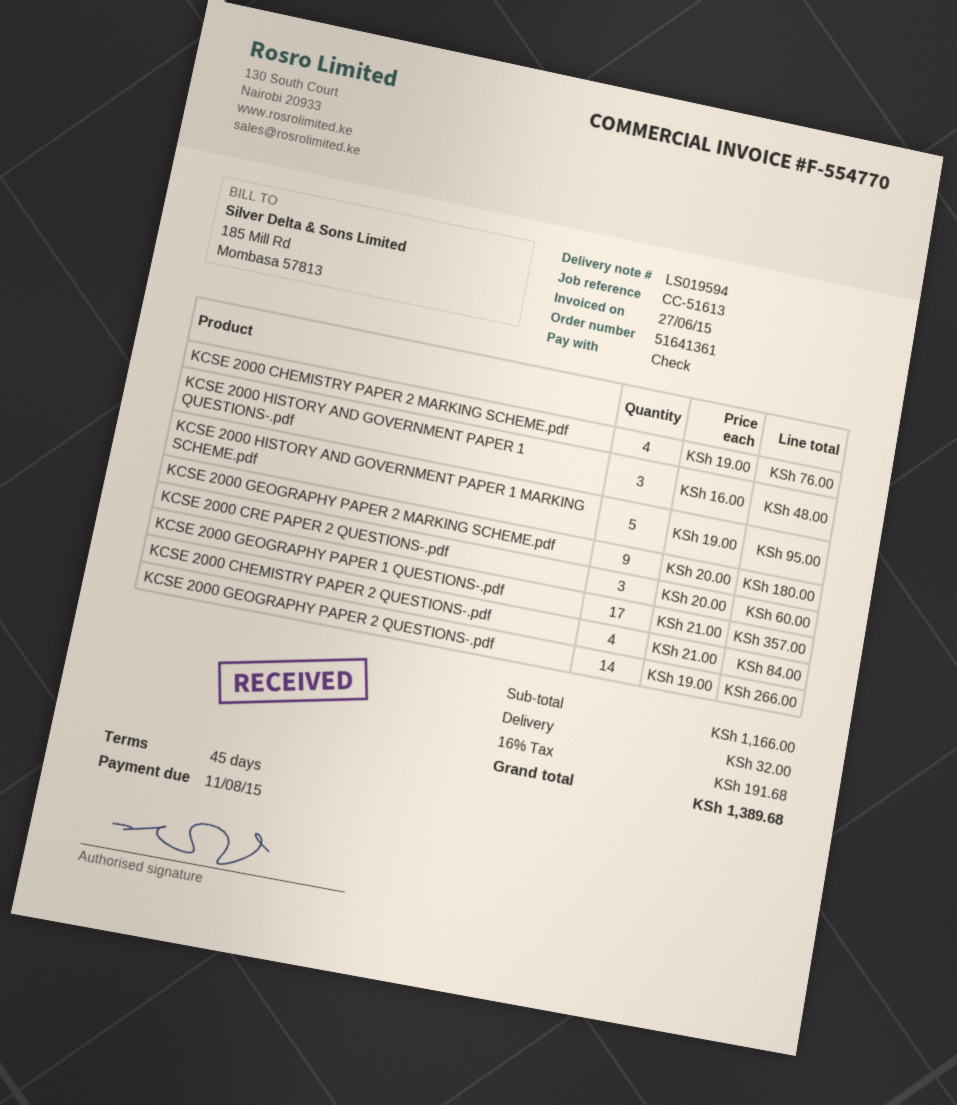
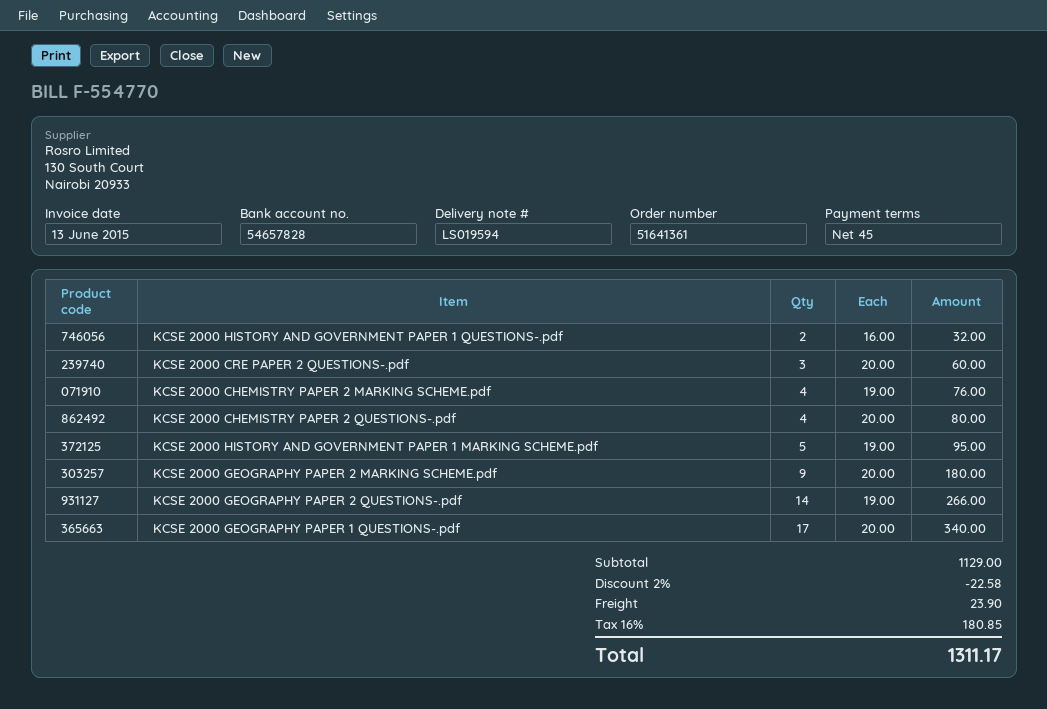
invoice date: 2015-06-27 -> 2015-06-13
KCSE 2000 HISTORY AND GOVERNMENT PAPER 1 QUESTIONS-.pdf: 3 x 16.00 = 48.00 -> 2 x 16.00 = 32.00
KCSE 2000 GEOGRAPHY PAPER 1 QUESTIONS-.pdf: 17 x 21.00 = 357.00 -> 17 x 20.00 = 340.00
KCSE 2000 CHEMISTRY PAPER 2 QUESTIONS-.pdf: 4 x 21.00 = 84.00 -> 4 x 20.00 = 80.00
subtotal: 1166.00 -> 1129.00
discount: none -> 2% = 22.58
shipping: 32.00 -> 23.90
tax: 16% = 191.68 -> 16% = 180.85
total: 1389.68 -> 1311.17

